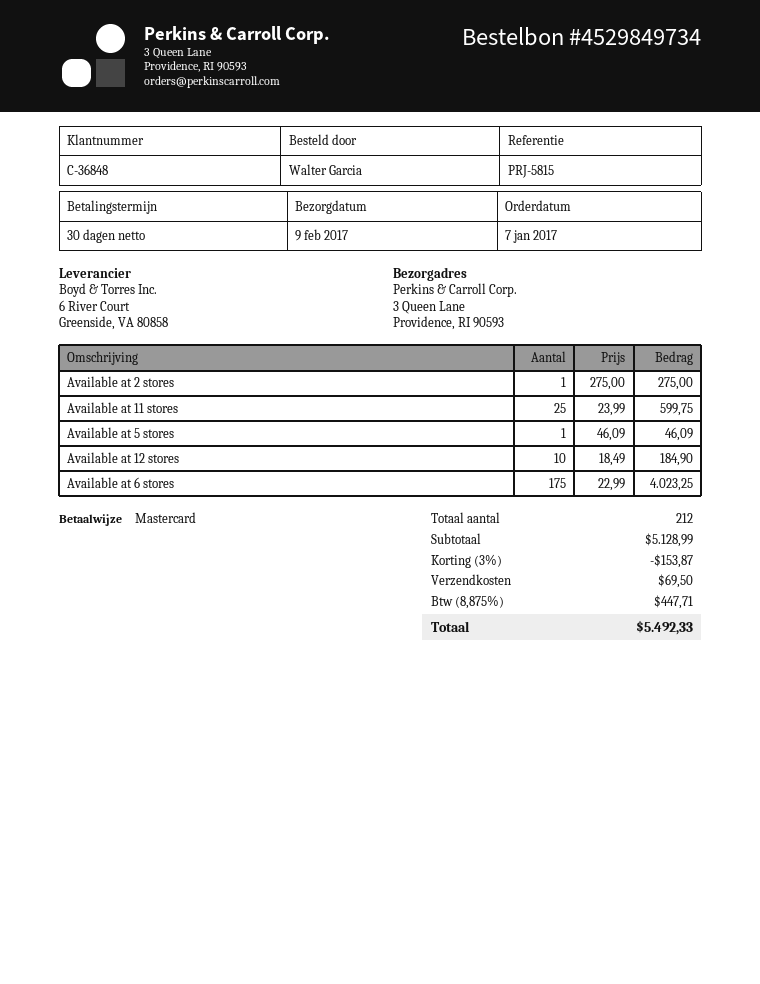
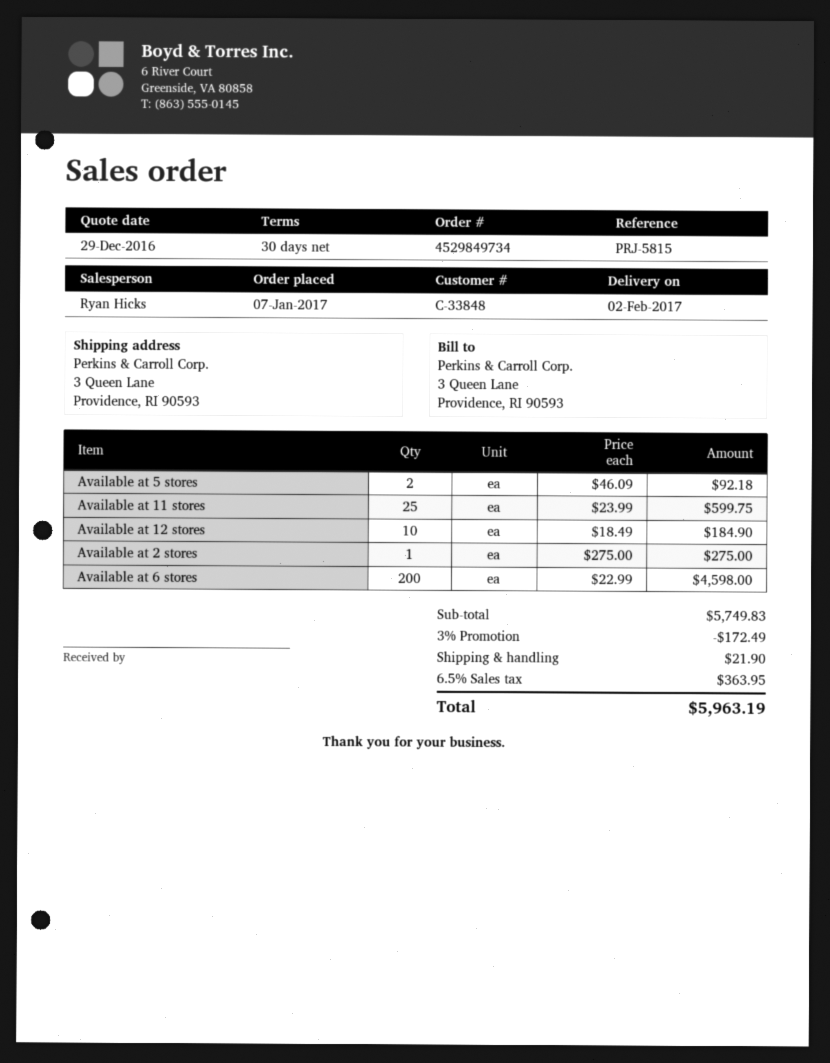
delivery date: 2017-02-09 -> 2017-02-02
customer number: C-36848 -> C-33848
Available at 5 stores: 1 x 46.09 = 46.09 -> 2 x 46.09 = 92.18
Available at 6 stores: 175 x 22.99 = 4023.25 -> 200 x 22.99 = 4598.00
subtotal: 5128.99 -> 5749.83
discount: 3% = 153.87 -> 3% = 172.49
shipping: 69.50 -> 21.90
tax: 8.875% = 447.71 -> 6.5% = 363.95
total: 5492.33 -> 5963.19

